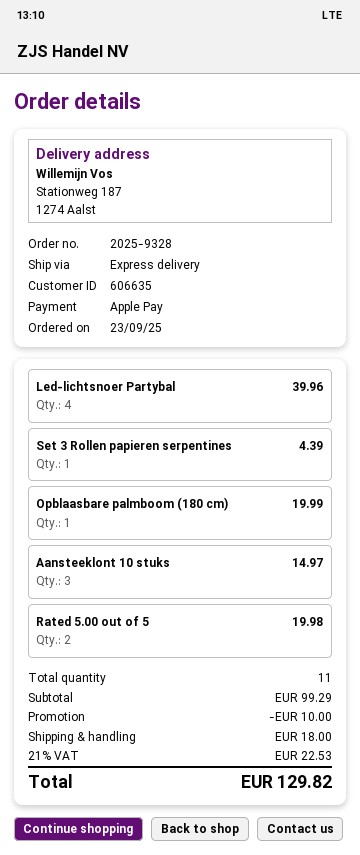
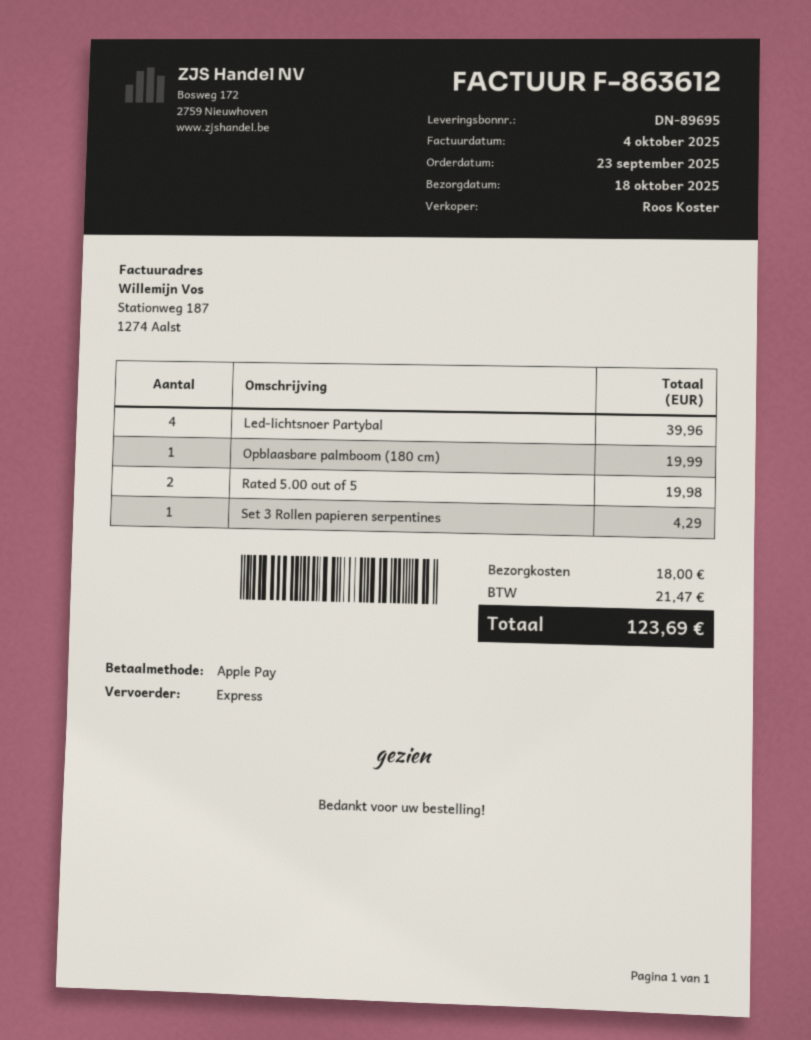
Set 3 Rollen papieren serpentines: 1 for 4.39 -> 1 for 4.29
Aansteeklont 10 stuks: 3 for 14.97 -> none
discount: 10.00 -> none
tax: 22.53 -> 21.47
total: 129.82 -> 123.69

